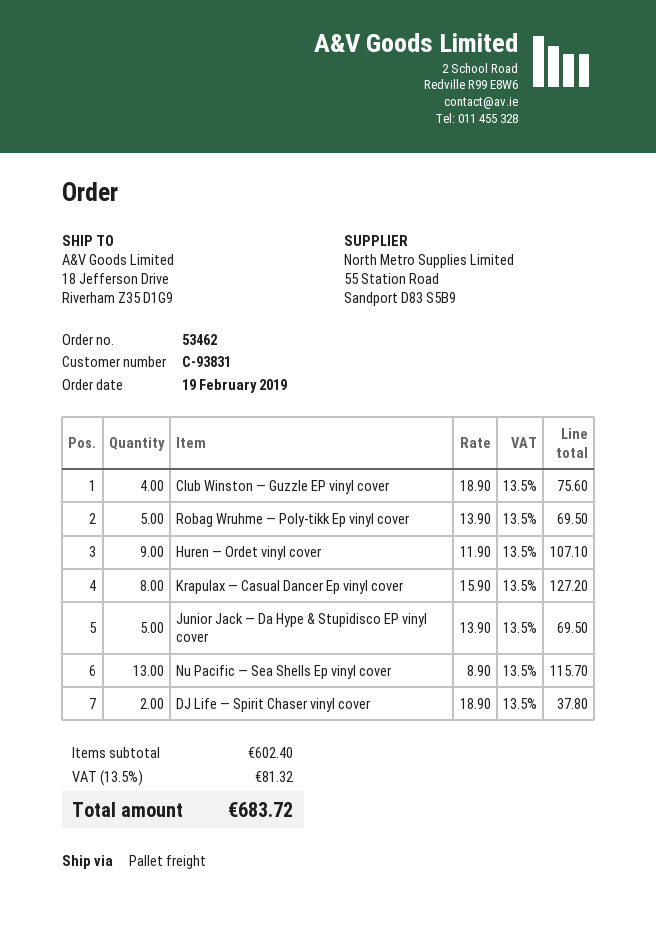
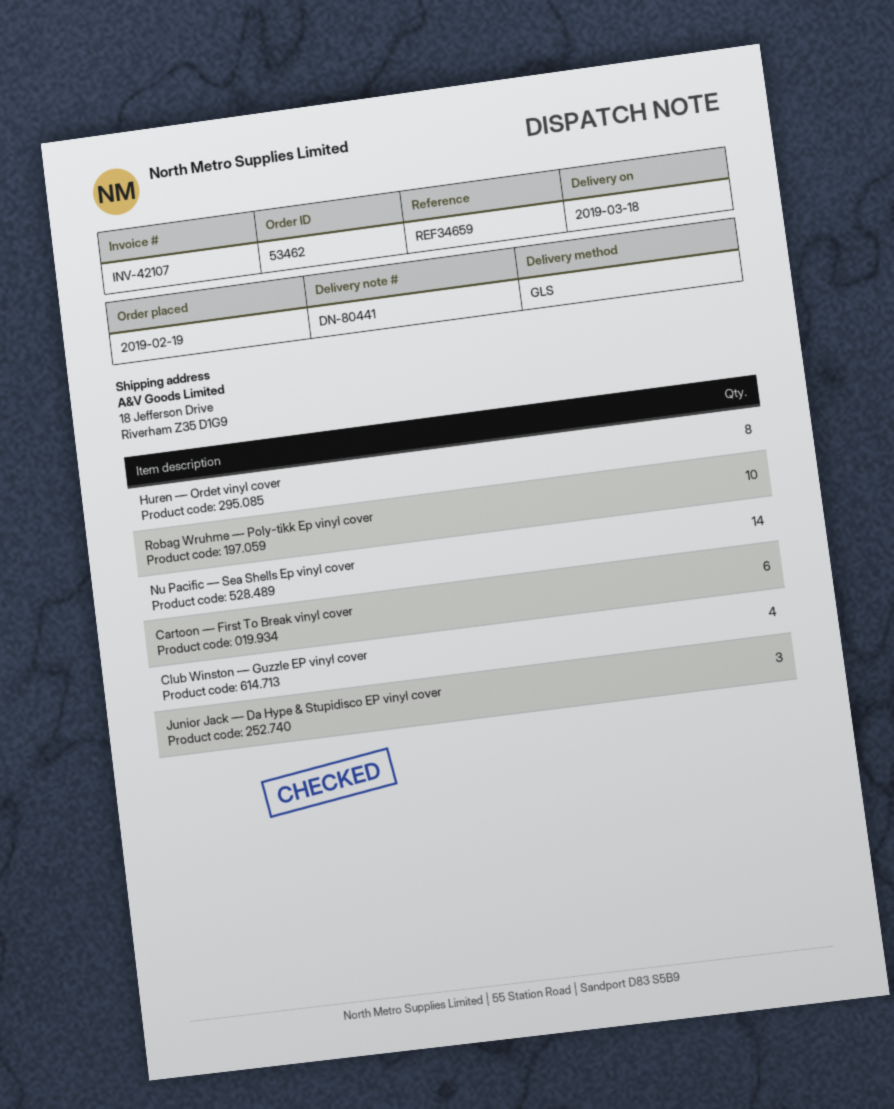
shipping method: pallet freight -> GLS
Robag Wruhme — Poly-tikk Ep vinyl cover: 5 -> 10
Huren — Ordet vinyl cover: 9 -> 8
Krapulax — Casual Dancer Ep vinyl cover: 8 -> none
Junior Jack — Da Hype & Stupidisco EP vinyl cover: 5 -> 3
Nu Pacific — Sea Shells Ep vinyl cover: 13 -> 14
DJ Life — Spirit Chaser vinyl cover: 2 -> none
Cartoon — First To Break vinyl cover: none -> 6

